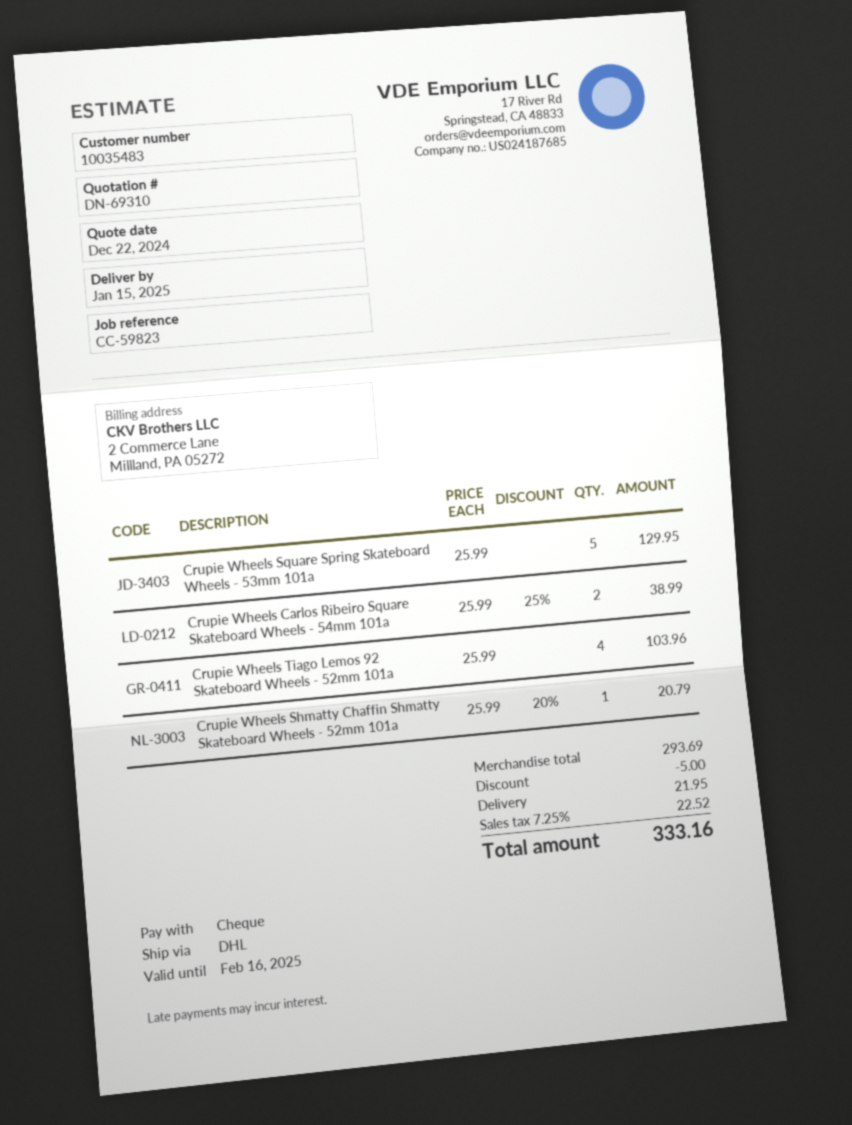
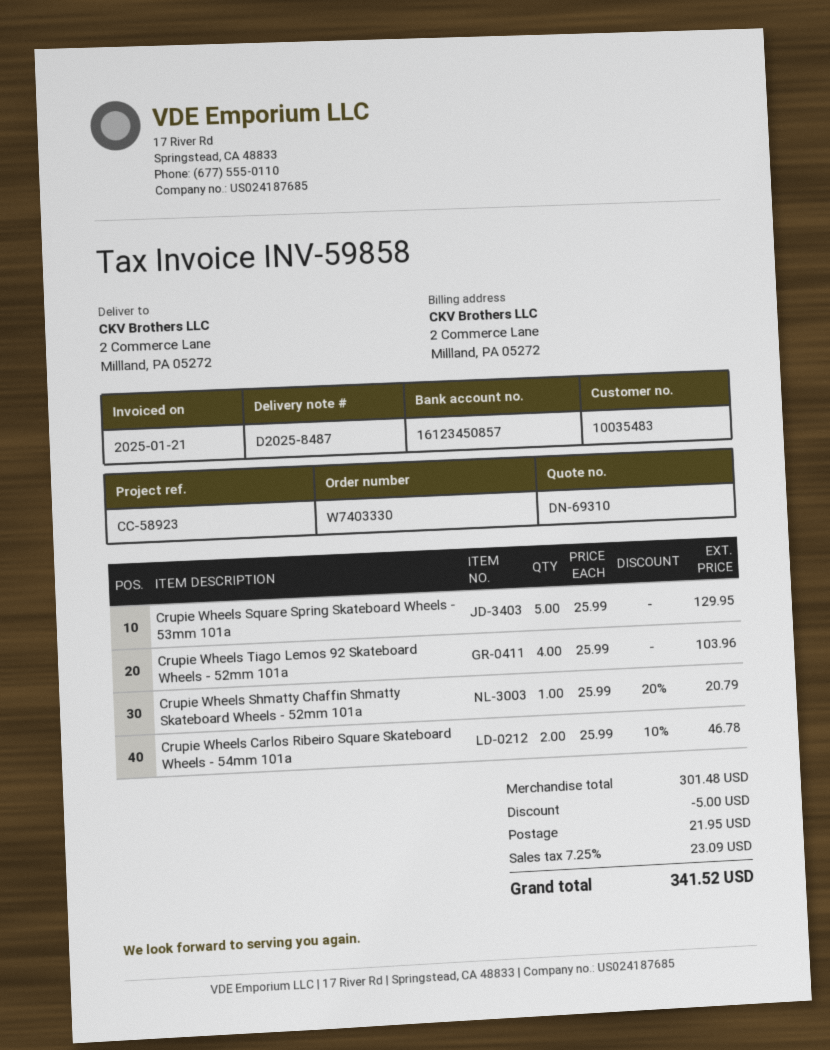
reference: CC-59823 -> CC-58923
Crupie Wheels Carlos Ribeiro Square Skateboard Wheels - 54mm 101a: 2 x 25.99 - 25% = 38.99 -> 2 x 25.99 - 10% = 46.78
subtotal: 293.69 -> 301.48
tax: 7.25% = 22.52 -> 7.25% = 23.09
total: 333.16 -> 341.52

